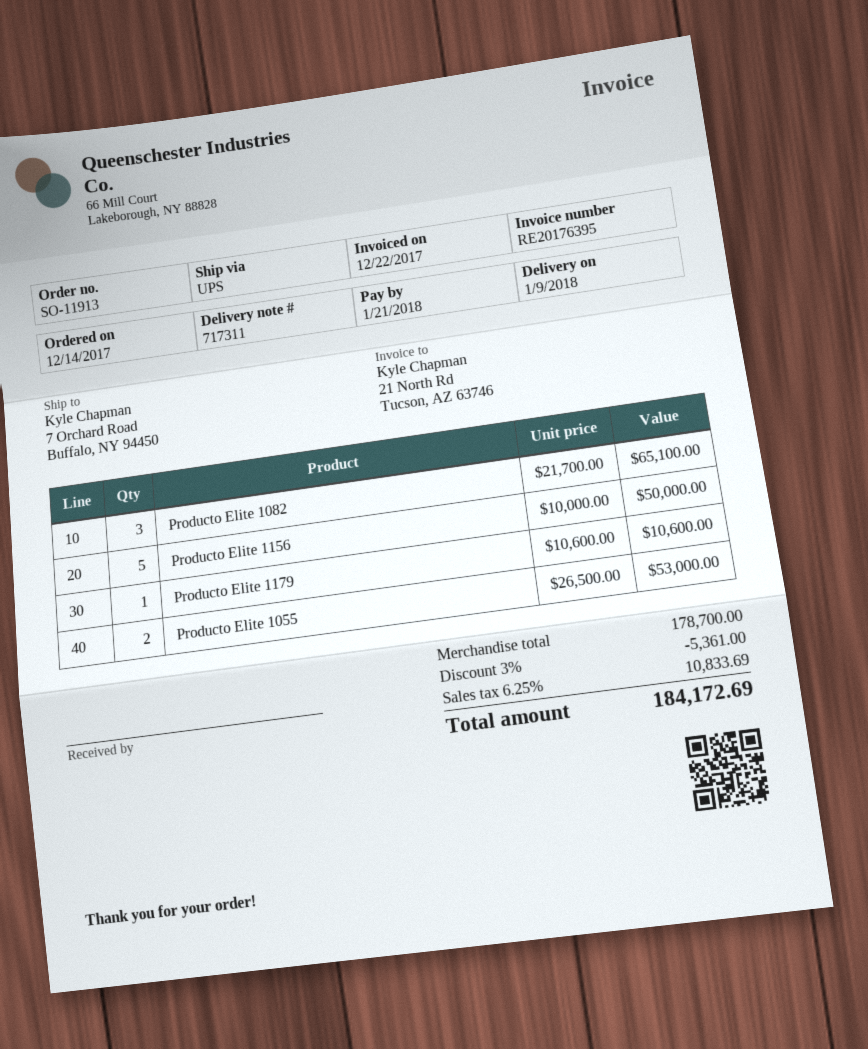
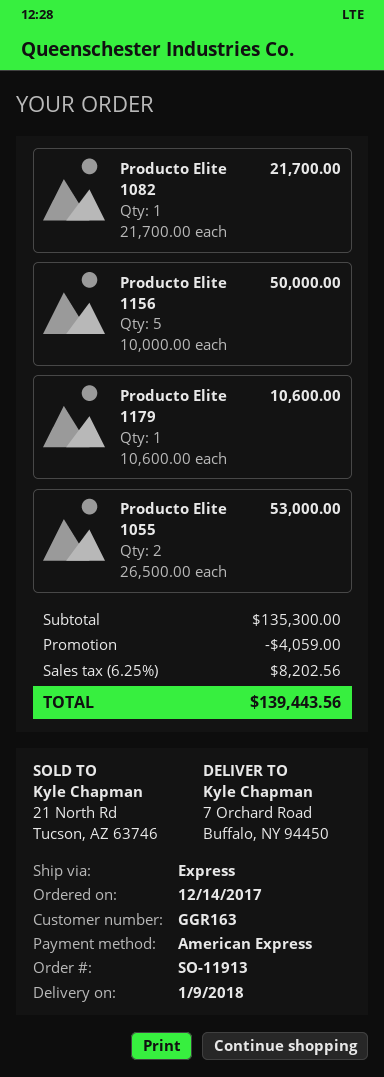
shipping method: UPS -> express
Producto Elite 1082: 3 x 21700.00 = 65100.00 -> 1 x 21700.00 = 21700.00
subtotal: 178700.00 -> 135300.00
discount: 5361.00 -> 4059.00
tax: 6.25% = 10833.69 -> 6.25% = 8202.56
total: 184172.69 -> 139443.56

